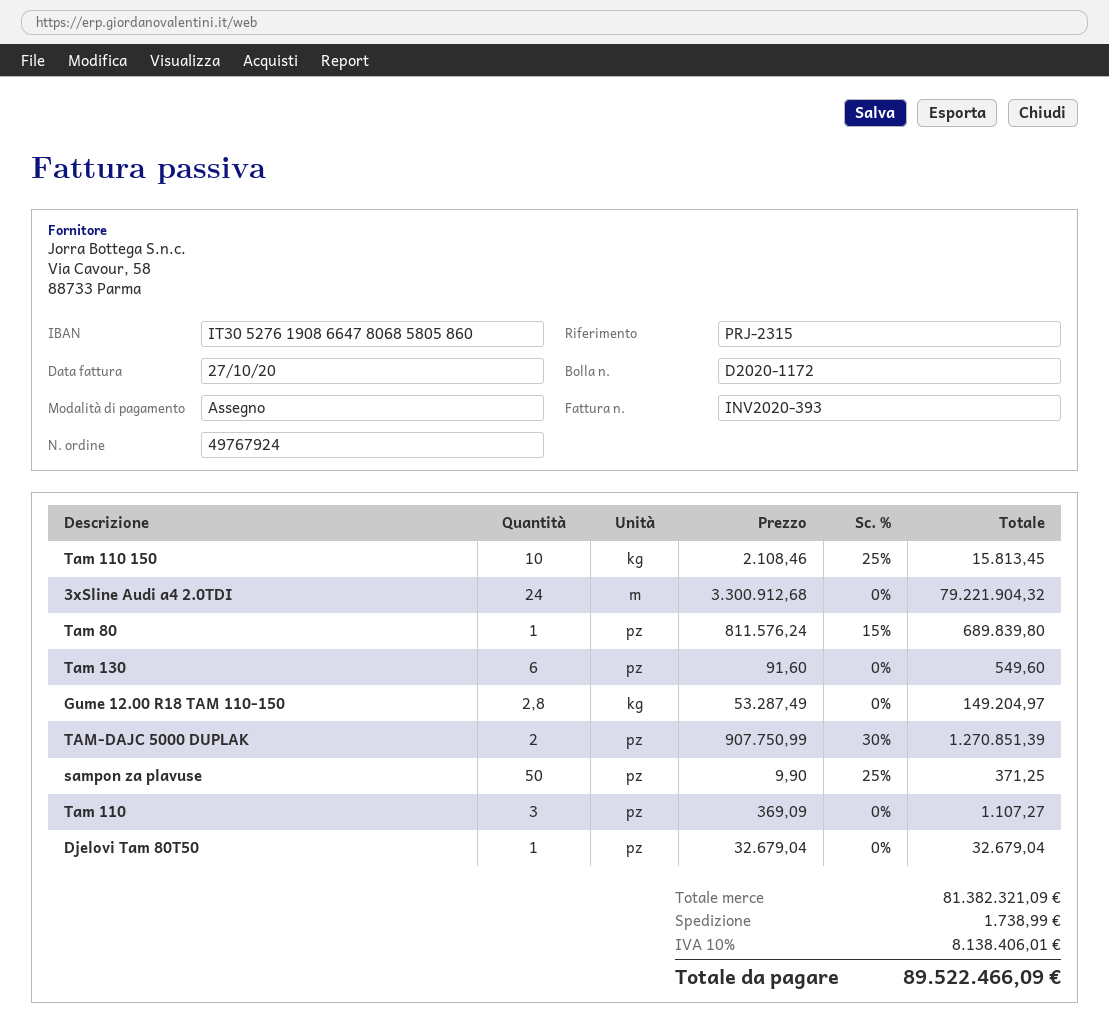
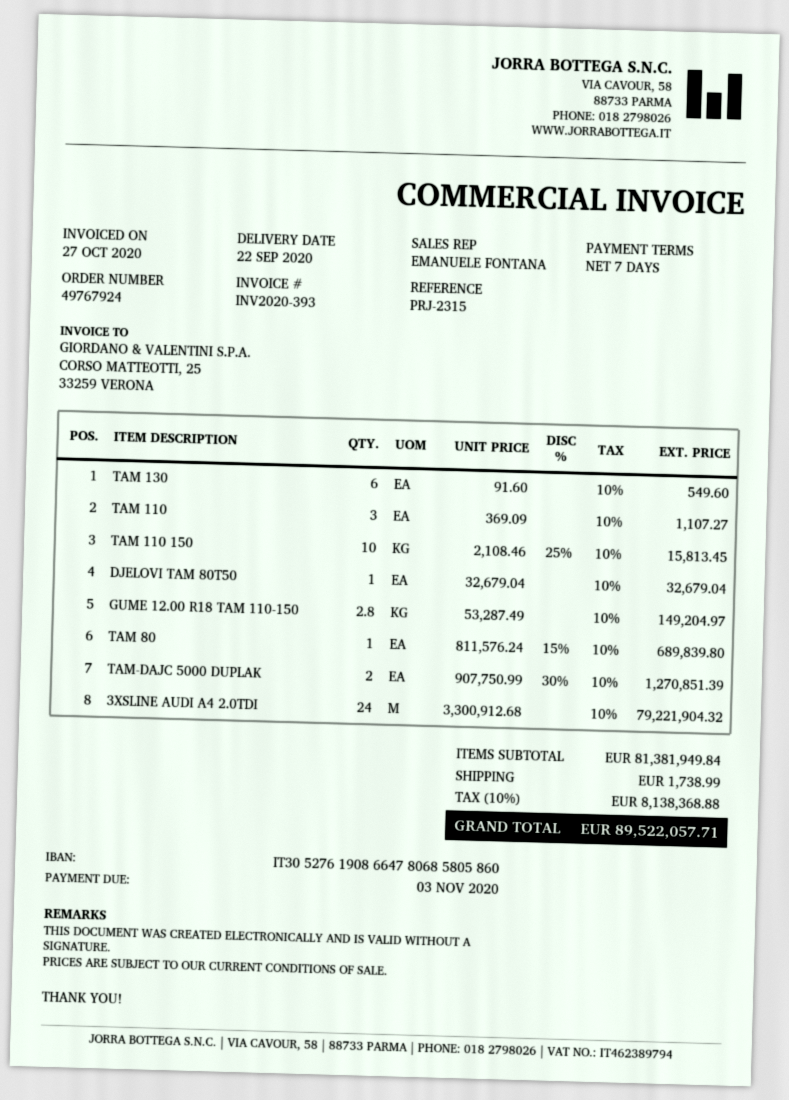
sampon za plavuse: 50 x 9.90 - 25% = 371.25 -> none
subtotal: 81382321.09 -> 81381949.84
tax: 10% = 8138406.01 -> 10% = 8138368.88
total: 89522466.09 -> 89522057.71

